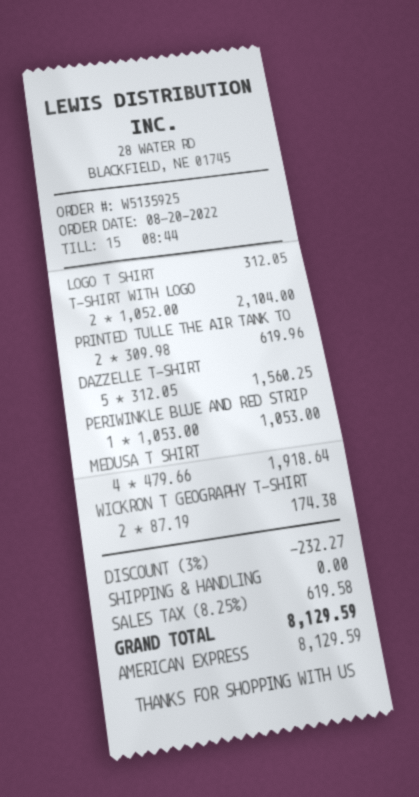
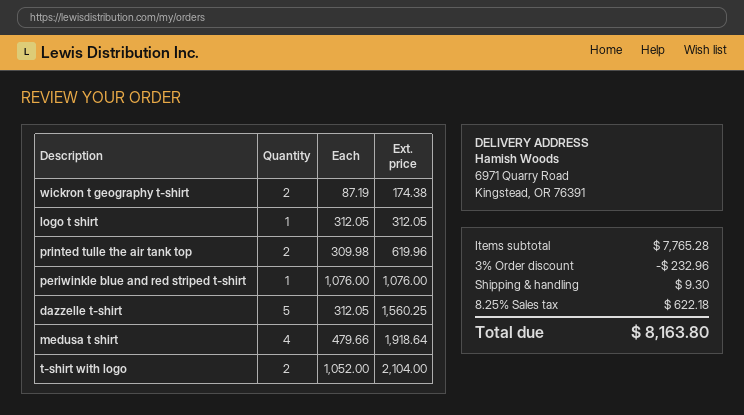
PERIWINKLE BLUE AND RED STRIP: 1 x 1053.00 = 1053.00 -> 1 x 1076.00 = 1076.00
discount: 3% = 232.27 -> 3% = 232.96
shipping: 0.00 -> 9.30
tax: 8.25% = 619.58 -> 8.25% = 622.18
total: 8129.59 -> 8163.80

